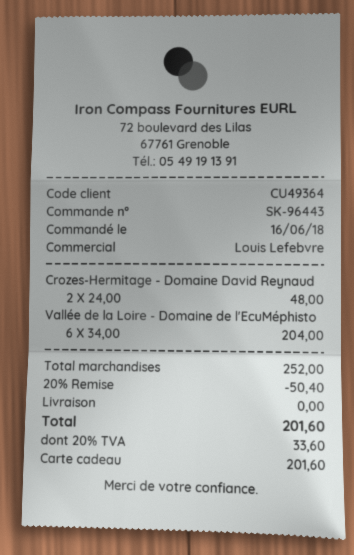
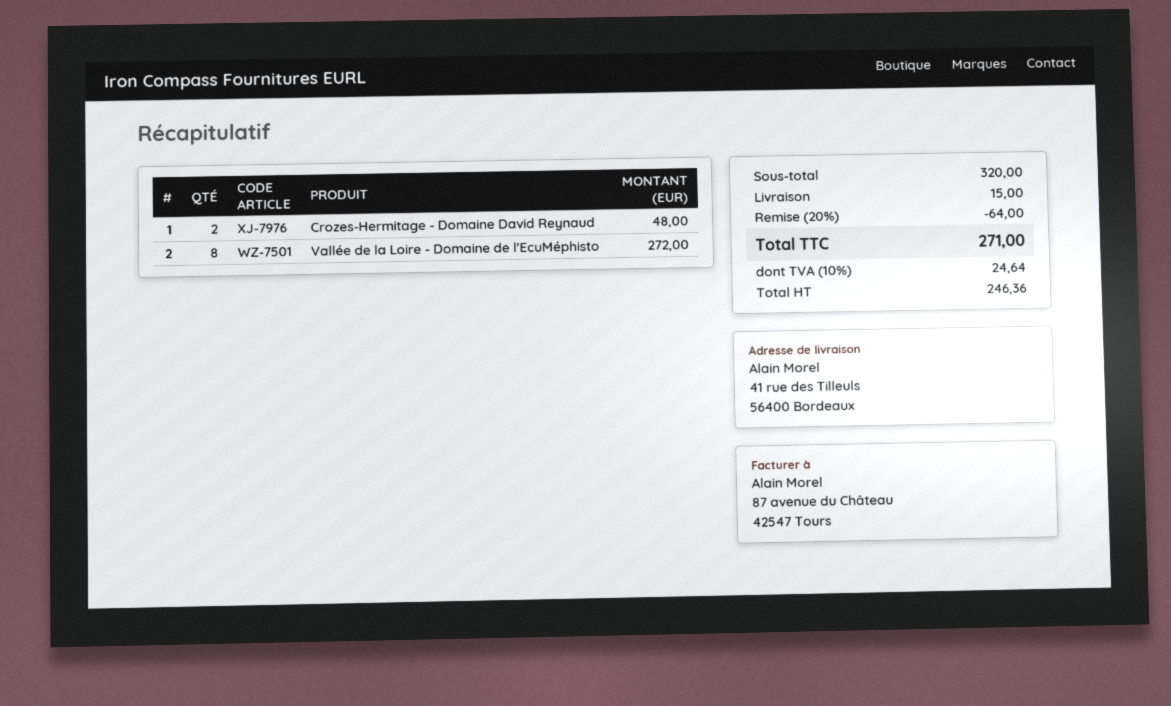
Vallée de la Loire - Domaine de l'EcuMéphisto: 6 for 204.00 -> 8 for 272.00
subtotal: 252.00 -> 320.00
discount: 20% = 50.40 -> 20% = 64.00
shipping: 0.00 -> 15.00
tax: 20% = 33.60 -> 10% = 24.64
total: 201.60 -> 271.00

